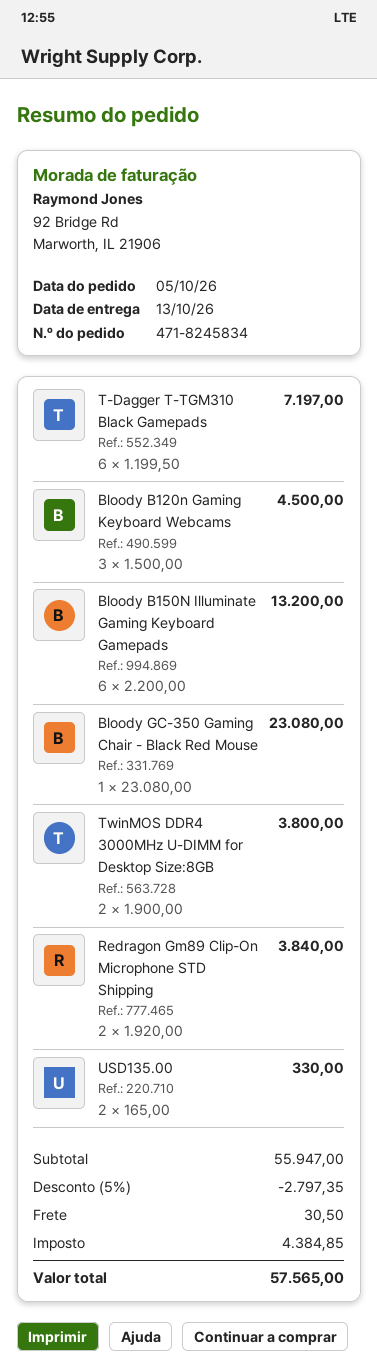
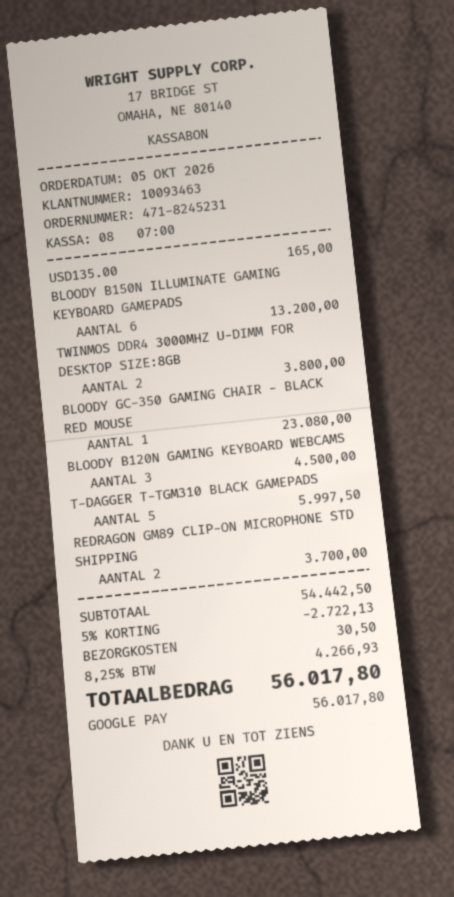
order number: 471-8245834 -> 471-8245231
T-Dagger T-TGM310 Black Gamepads: 6 for 7197.00 -> 5 for 5997.50
Redragon Gm89 Clip-On Microphone STD Shipping: 2 for 3840.00 -> 2 for 3700.00
USD135.00: 2 for 330.00 -> 1 for 165.00
subtotal: 55947.00 -> 54442.50
discount: 5% = 2797.35 -> 5% = 2722.13
tax: 4384.85 -> 4266.93
total: 57565.00 -> 56017.80

